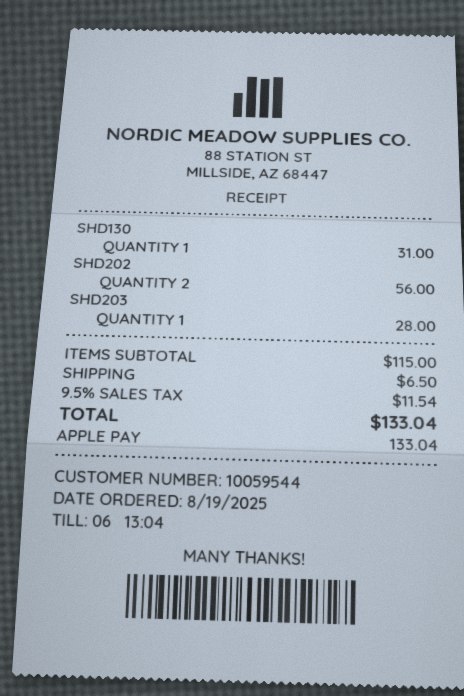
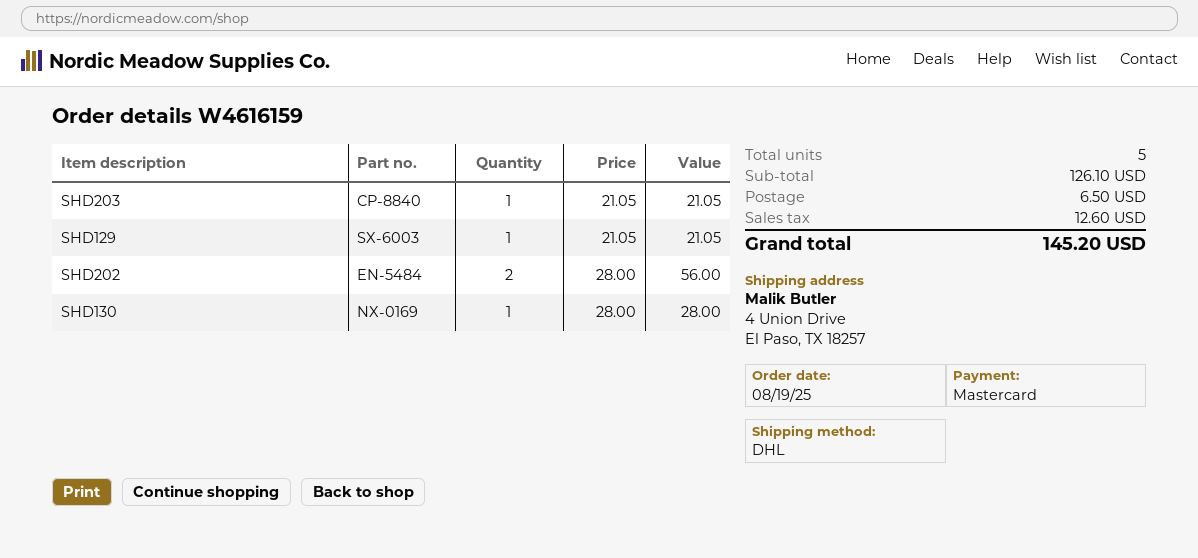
payment method: Apple Pay -> Mastercard
SHD130: 1 for 31.00 -> 1 for 28.00
SHD203: 1 for 28.00 -> 1 for 21.05
SHD129: none -> 1 for 21.05
subtotal: 115.00 -> 126.10
tax: 11.54 -> 12.60
total: 133.04 -> 145.20

